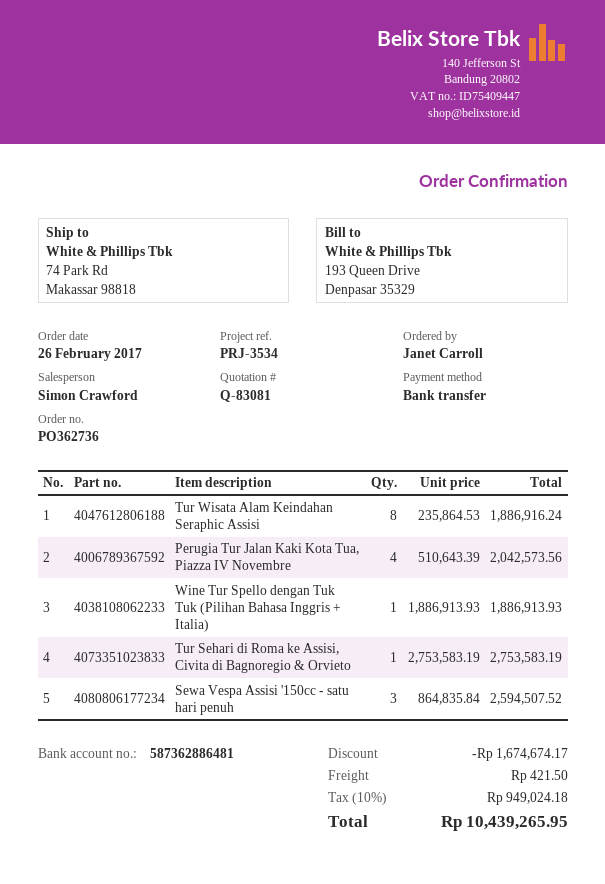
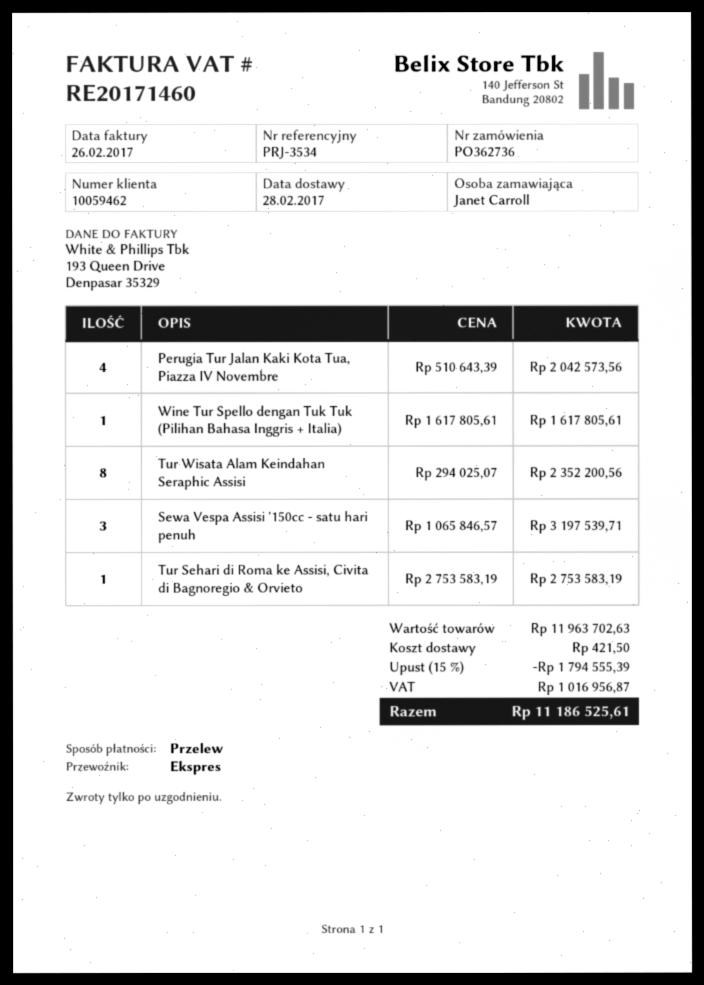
Tur Wisata Alam Keindahan Seraphic Assisi: 8 x 235864.53 = 1886916.24 -> 8 x 294025.07 = 2352200.56
Wine Tur Spello dengan Tuk Tuk (Pilihan Bahasa Inggris + Italia): 1 x 1886913.93 = 1886913.93 -> 1 x 1617805.61 = 1617805.61
Sewa Vespa Assisi '150cc - satu hari penuh: 3 x 864835.84 = 2594507.52 -> 3 x 1065846.57 = 3197539.71
discount: 1674674.17 -> 1794555.39
tax: 949024.18 -> 1016956.87
total: 10439265.95 -> 11186525.61

